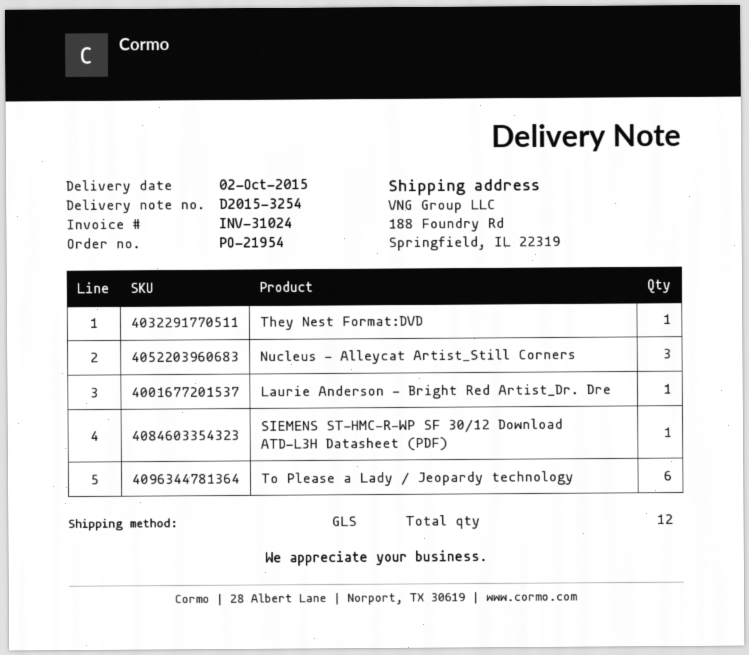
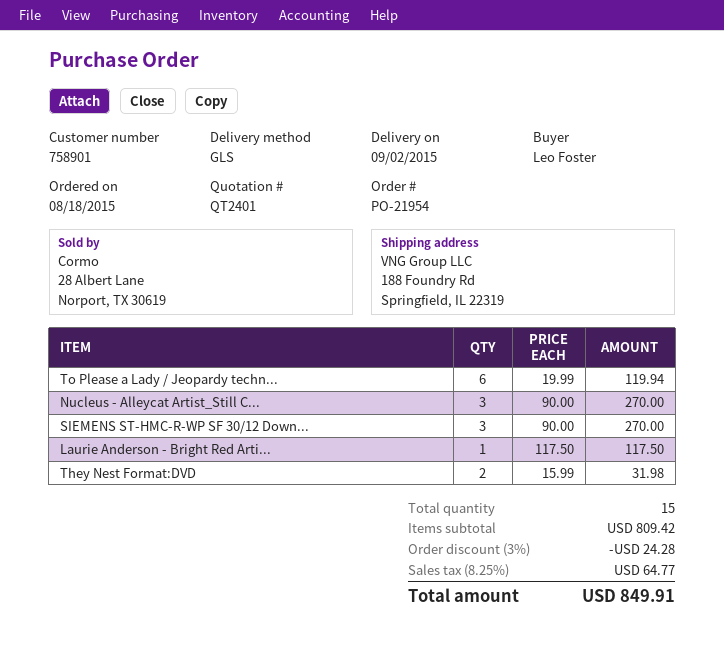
delivery date: 2015-10-02 -> 2015-09-02
They Nest Format:DVD: 1 -> 2
SIEMENS ST-HMC-R-WP SF 30/12 Download ATD-L3H Datasheet (PDF): 1 -> 3
total quantity: 12 -> 15

